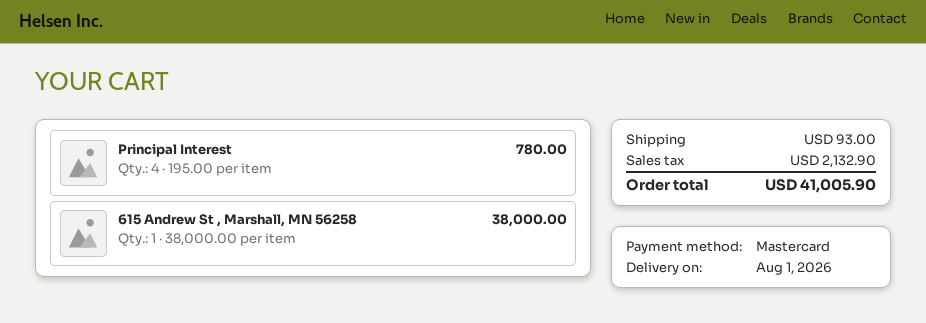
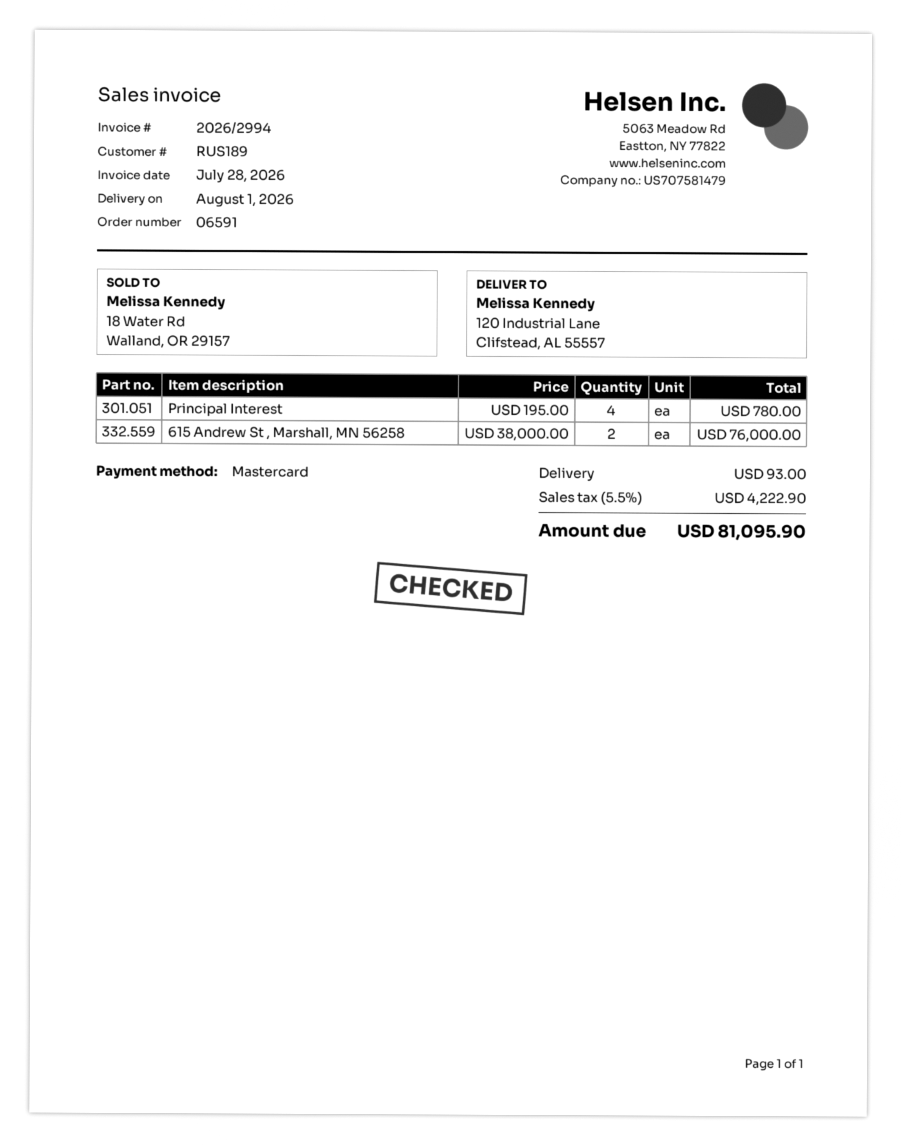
615 Andrew St , Marshall, MN 56258: 1 x 38000.00 = 38000.00 -> 2 x 38000.00 = 76000.00
tax: 2132.90 -> 4222.90
total: 41005.90 -> 81095.90

